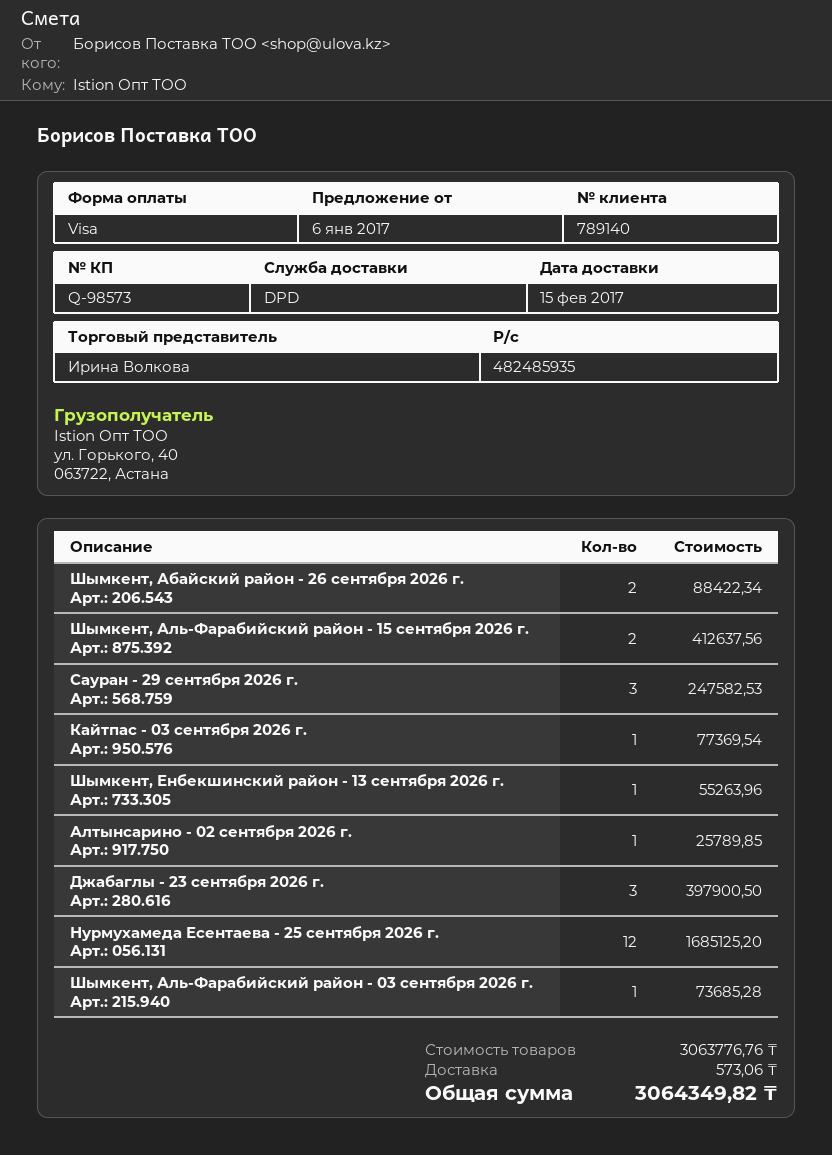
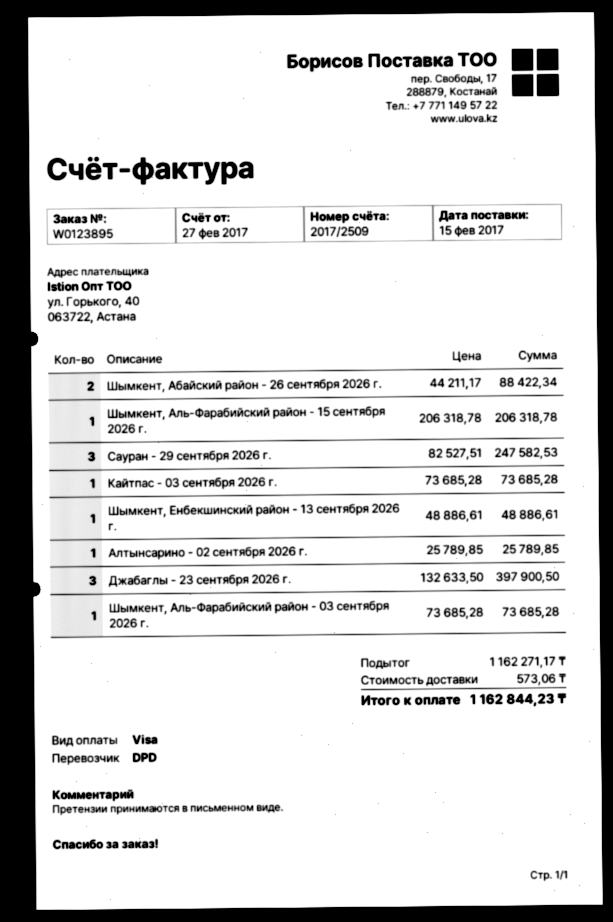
Шымкент, Аль-Фарабийский район - 15 сентября 2026 г.: 2 for 412637.56 -> 1 for 206318.78
Кайтпас - 03 сентября 2026 г.: 1 for 77369.54 -> 1 for 73685.28
Шымкент, Енбекшинский район - 13 сентября 2026 г.: 1 for 55263.96 -> 1 for 48886.61
Нурмухамеда Есентаева - 25 сентября 2026 г.: 12 for 1685125.20 -> none
subtotal: 3063776.76 -> 1162271.17
total: 3064349.82 -> 1162844.23

